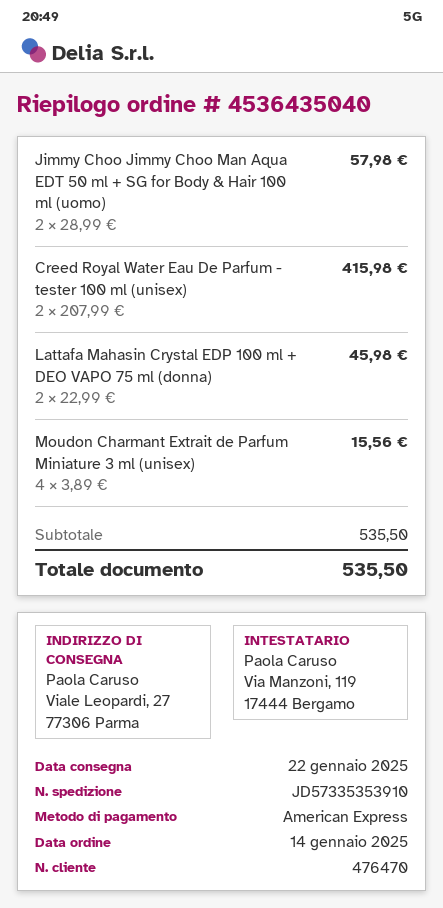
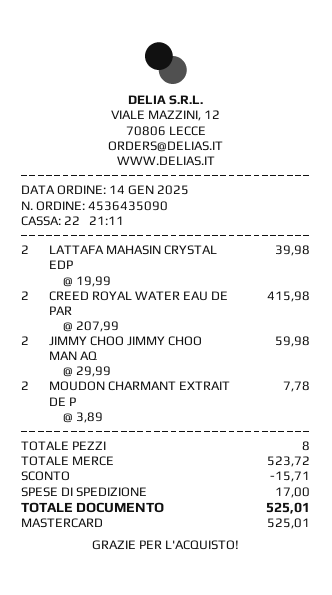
order number: 4536435040 -> 4536435090
payment method: American Express -> Mastercard
Jimmy Choo Jimmy Choo Man Aqua EDT 50 ml + SG for Body & Hair 100 ml (uomo): 2 x 28.99 = 57.98 -> 2 x 29.99 = 59.98
Lattafa Mahasin Crystal EDP 100 ml + DEO VAPO 75 ml (donna): 2 x 22.99 = 45.98 -> 2 x 19.99 = 39.98
Moudon Charmant Extrait de Parfum Miniature 3 ml (unisex): 4 x 3.89 = 15.56 -> 2 x 3.89 = 7.78
subtotal: 535.50 -> 523.72
discount: none -> 15.71
shipping: none -> 17.00
total: 535.50 -> 525.01

